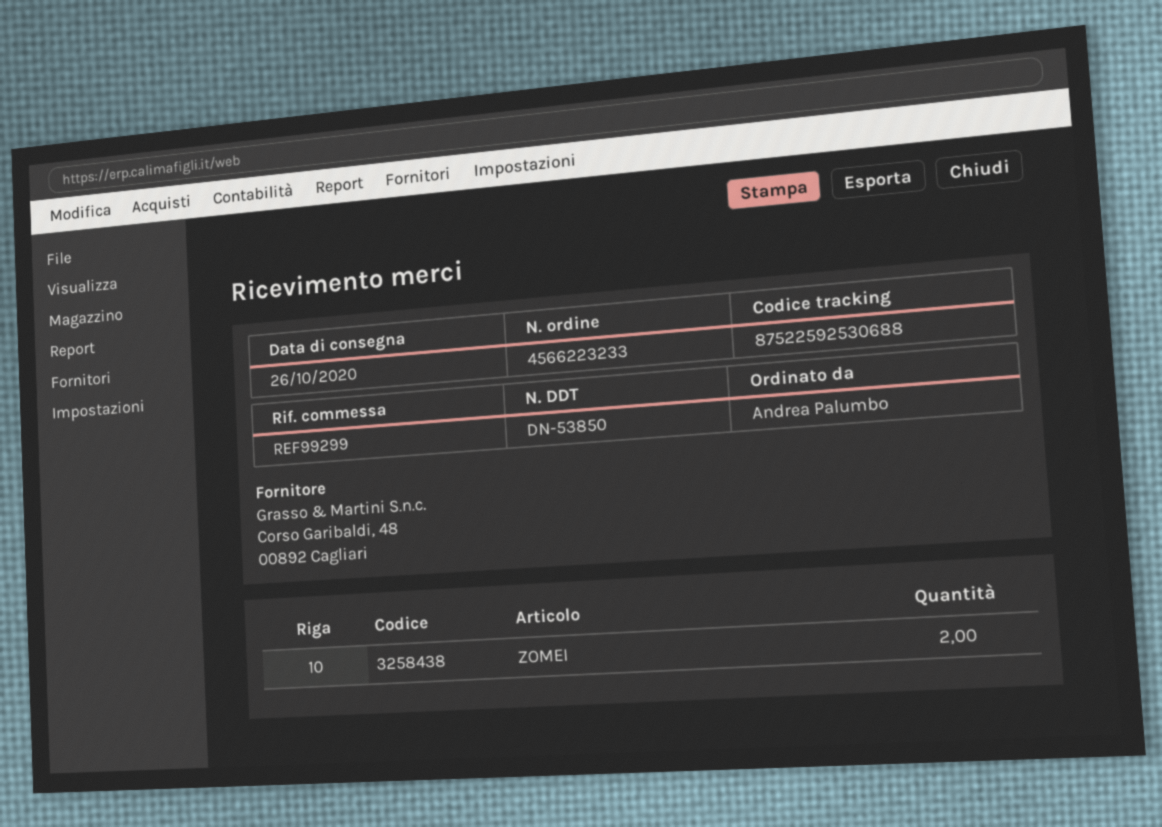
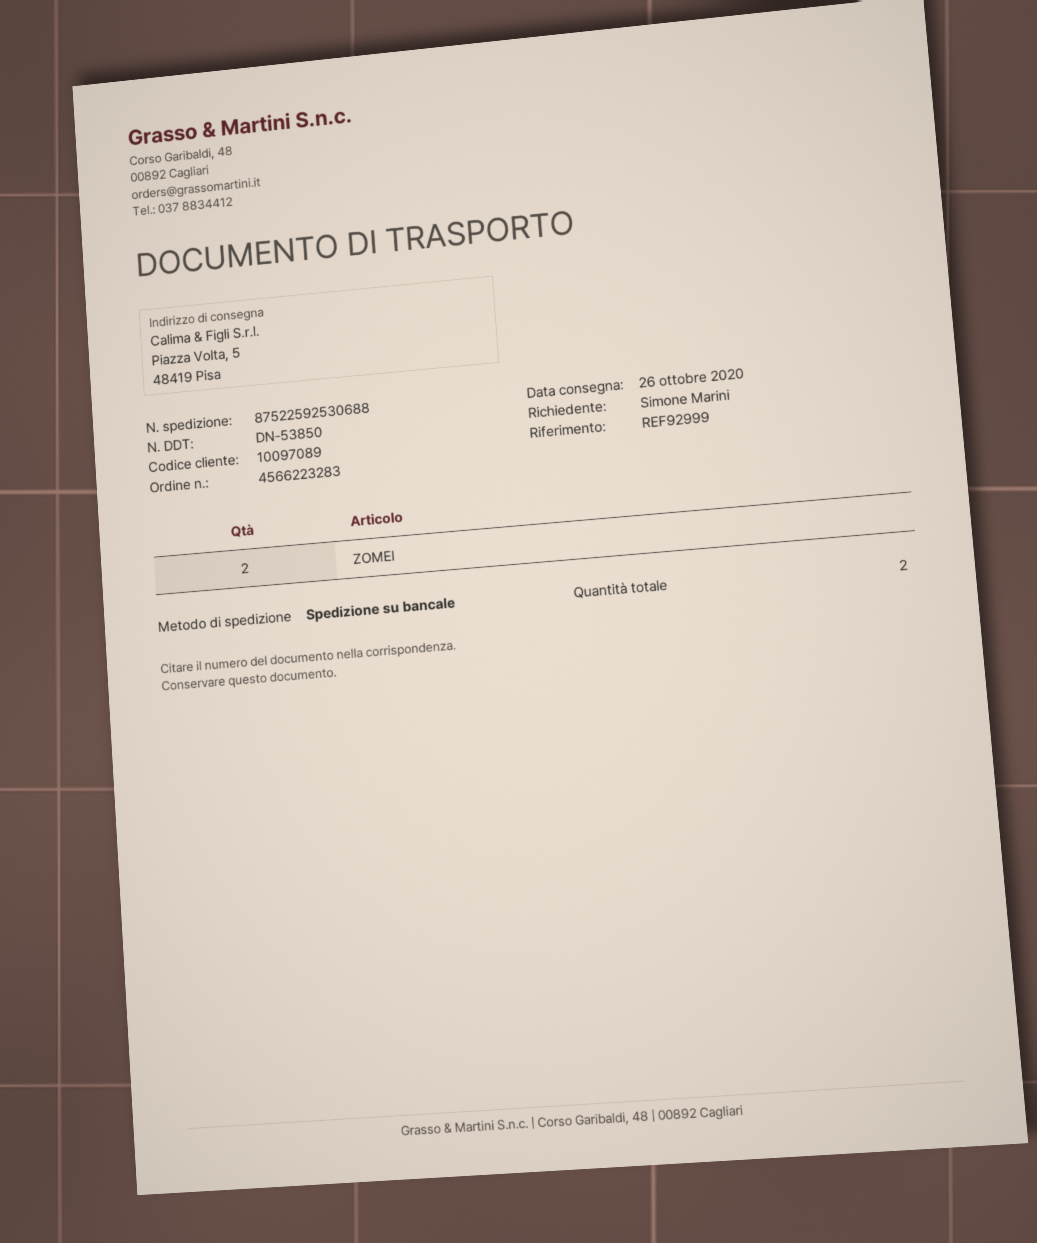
order number: 4566223233 -> 4566223283
reference: REF99299 -> REF92999
ordered by: Andrea Palumbo -> Simone Marini

